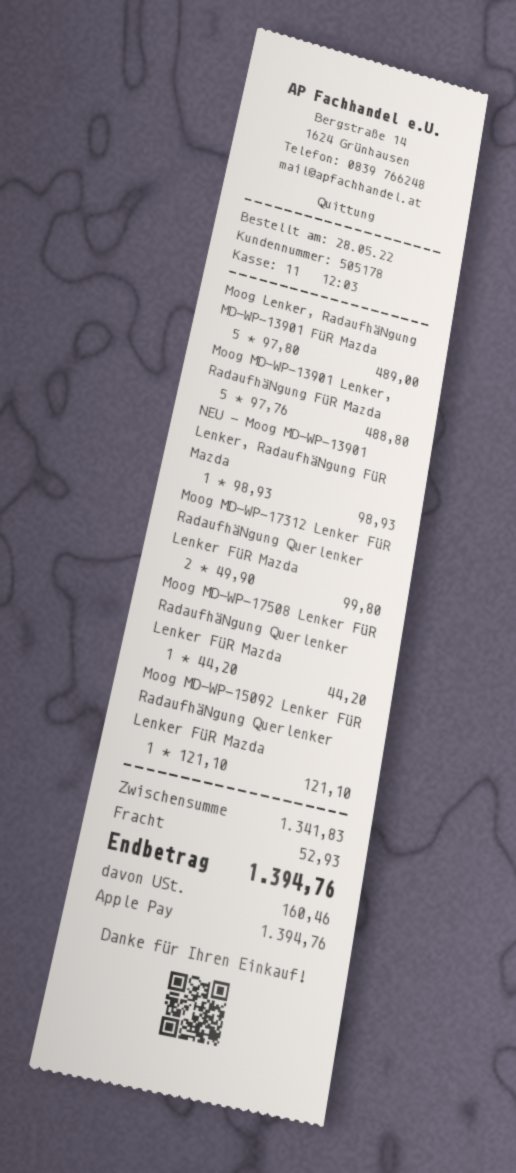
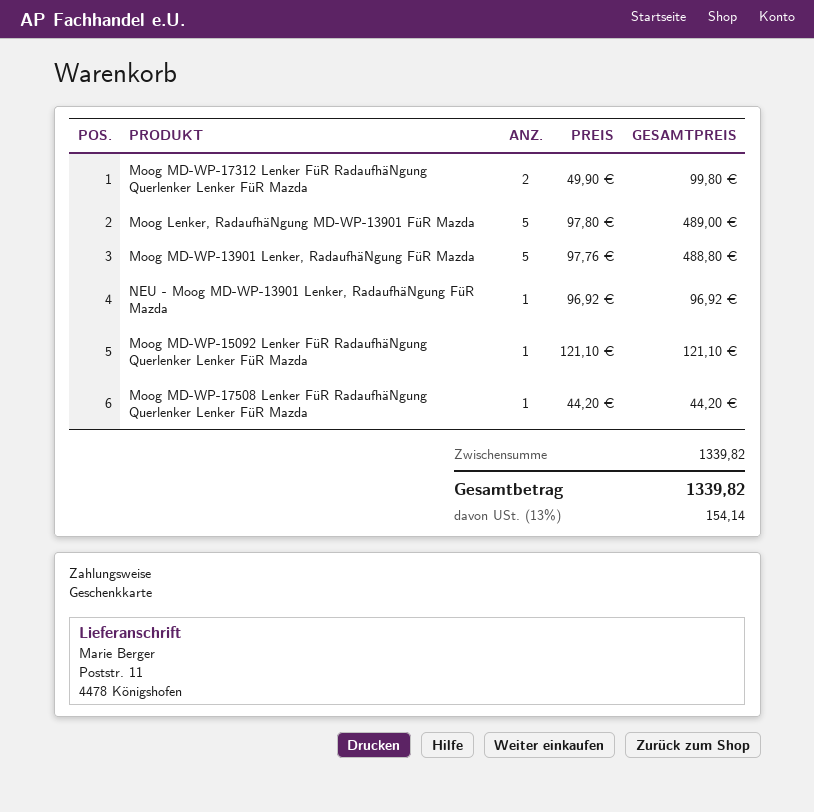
payment method: Apple Pay -> gift card
NEU - Moog MD-WP-13901 Lenker, RadaufhäNgung FüR Mazda: 1 x 98.93 = 98.93 -> 1 x 96.92 = 96.92
subtotal: 1341.83 -> 1339.82
shipping: 52.93 -> none
tax: 160.46 -> 154.14
total: 1394.76 -> 1339.82

